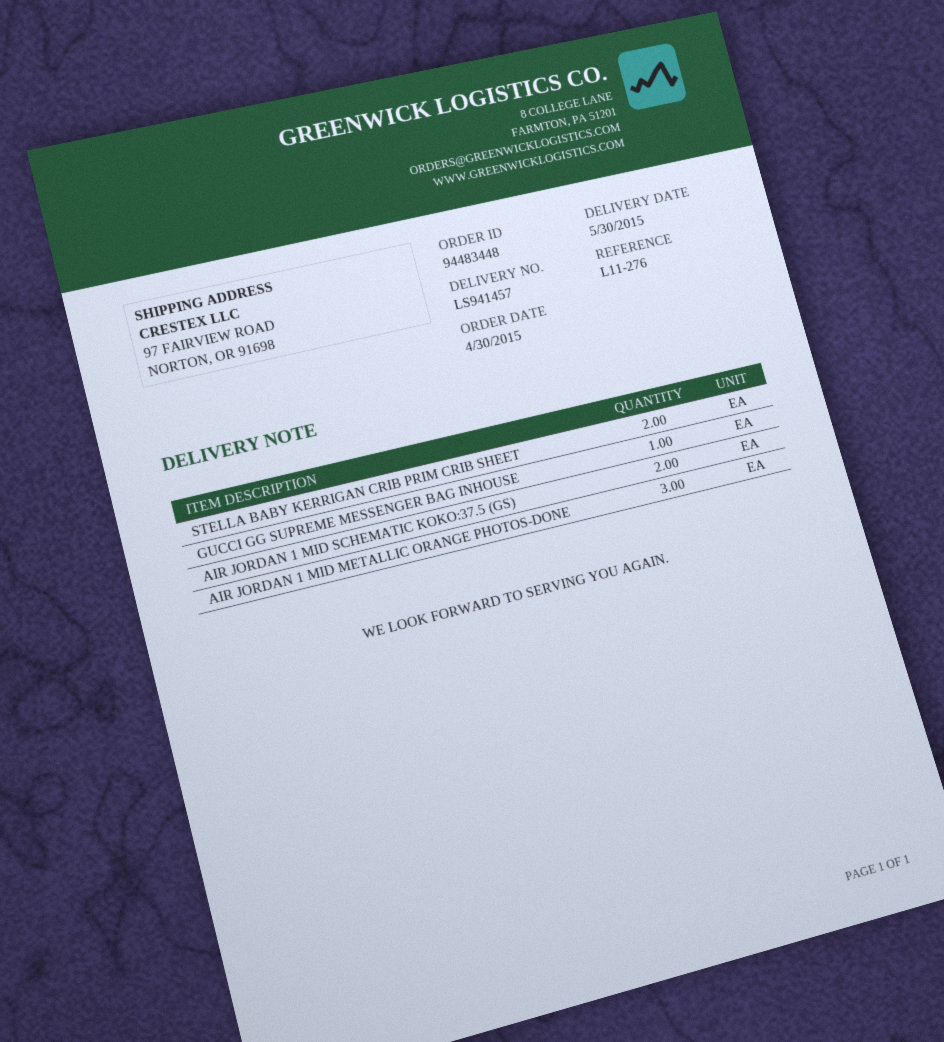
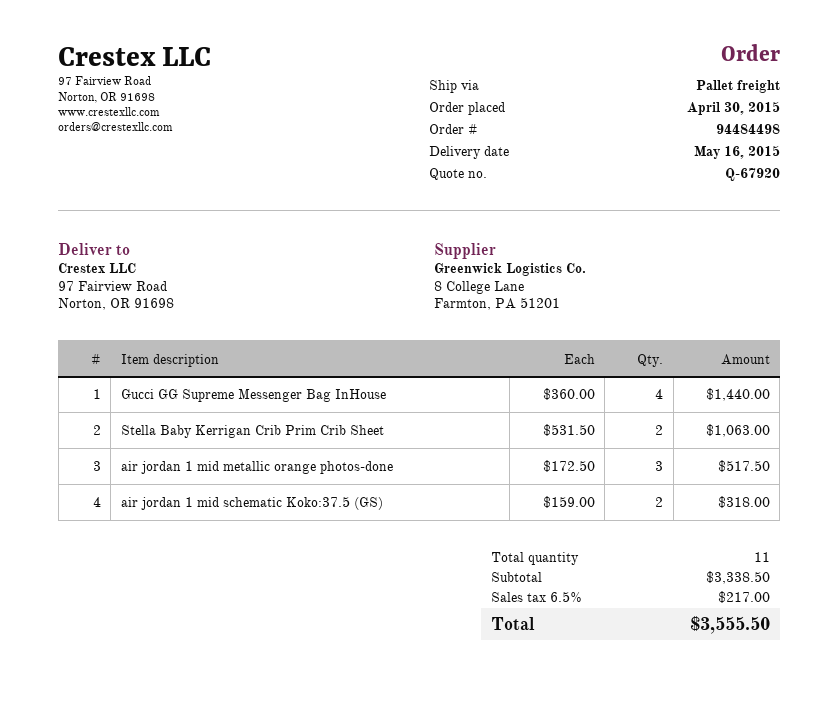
order number: 94483448 -> 94484498
delivery date: 2015-05-30 -> 2015-05-16
GUCCI GG SUPREME MESSENGER BAG INHOUSE: 1 -> 4

